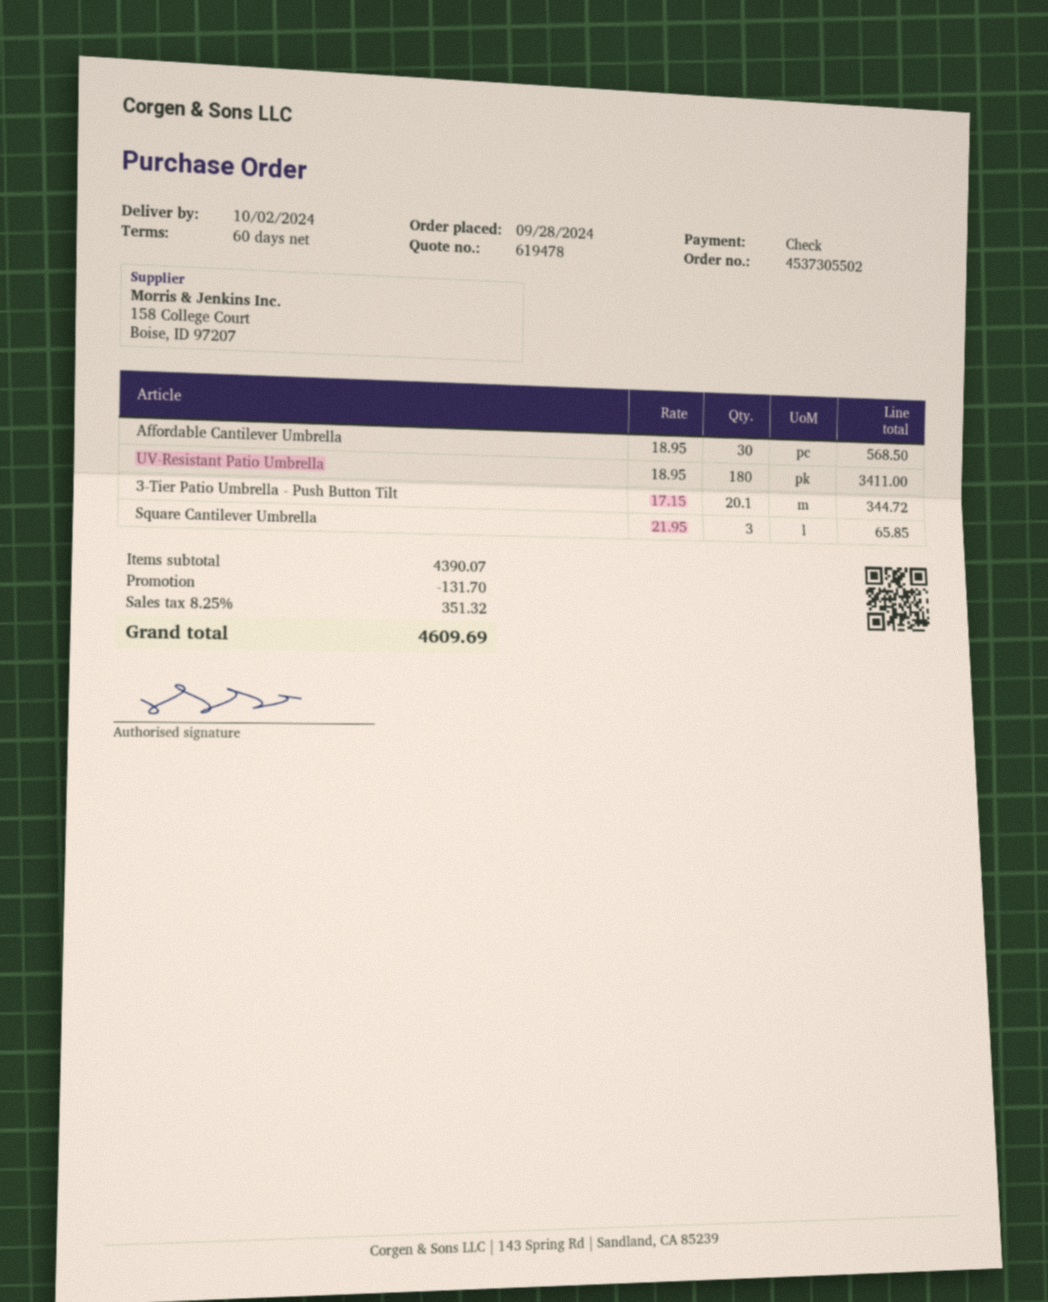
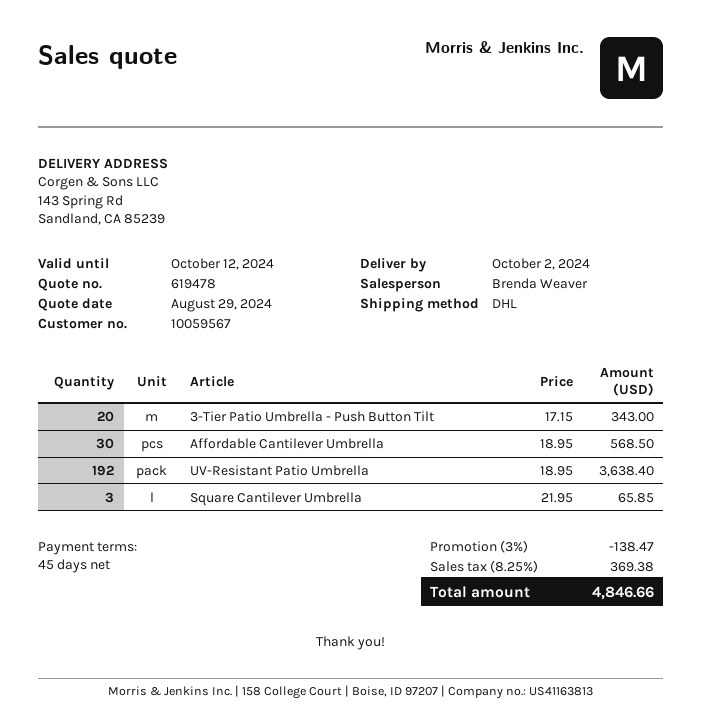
payment terms: 60 days -> 45 days
UV-Resistant Patio Umbrella: 180 x 18.95 = 3411.00 -> 192 x 18.95 = 3638.40
3-Tier Patio Umbrella - Push Button Tilt: 20.1 x 17.15 = 344.72 -> 20 x 17.15 = 343.00
discount: 131.70 -> 138.47
tax: 8.25% = 351.32 -> 8.25% = 369.38
total: 4609.69 -> 4846.66

